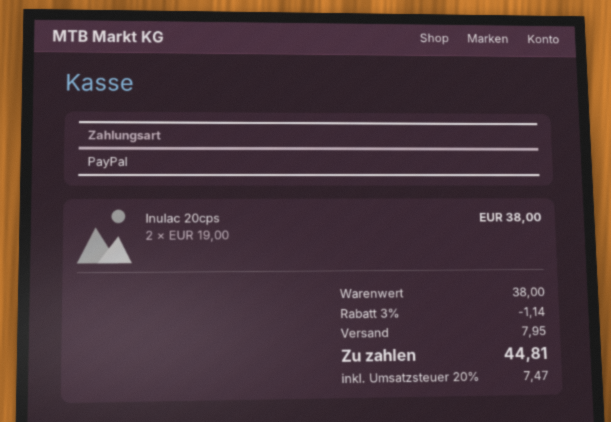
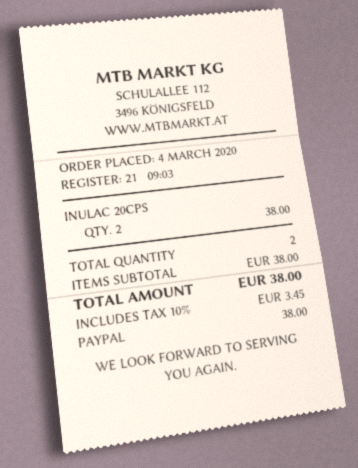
discount: 3% = 1.14 -> none
shipping: 7.95 -> none
tax: 20% = 7.47 -> 10% = 3.45
total: 44.81 -> 38.00

